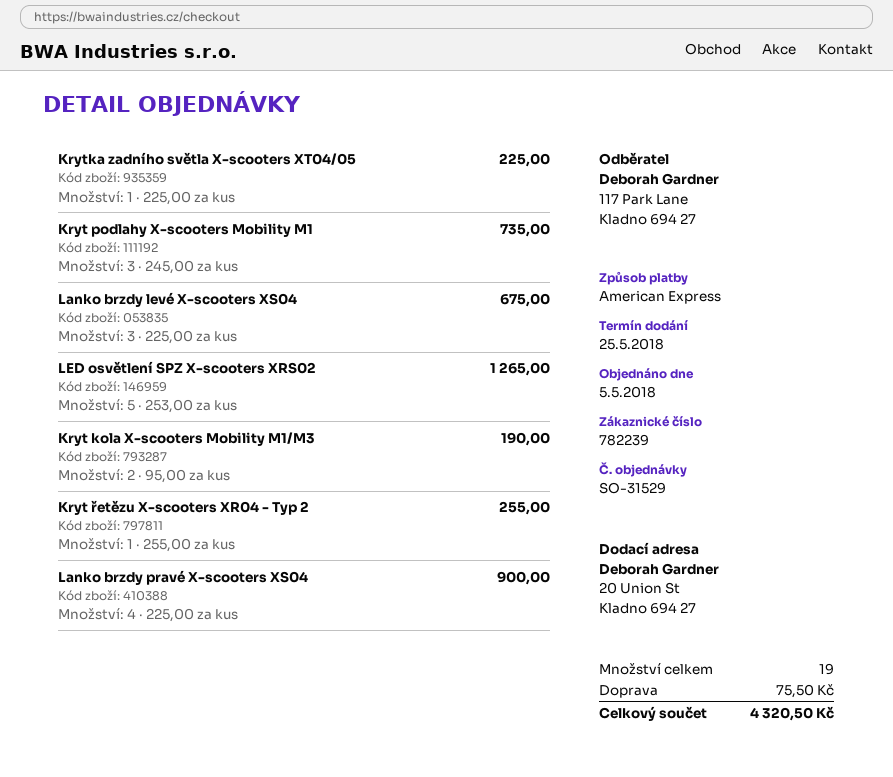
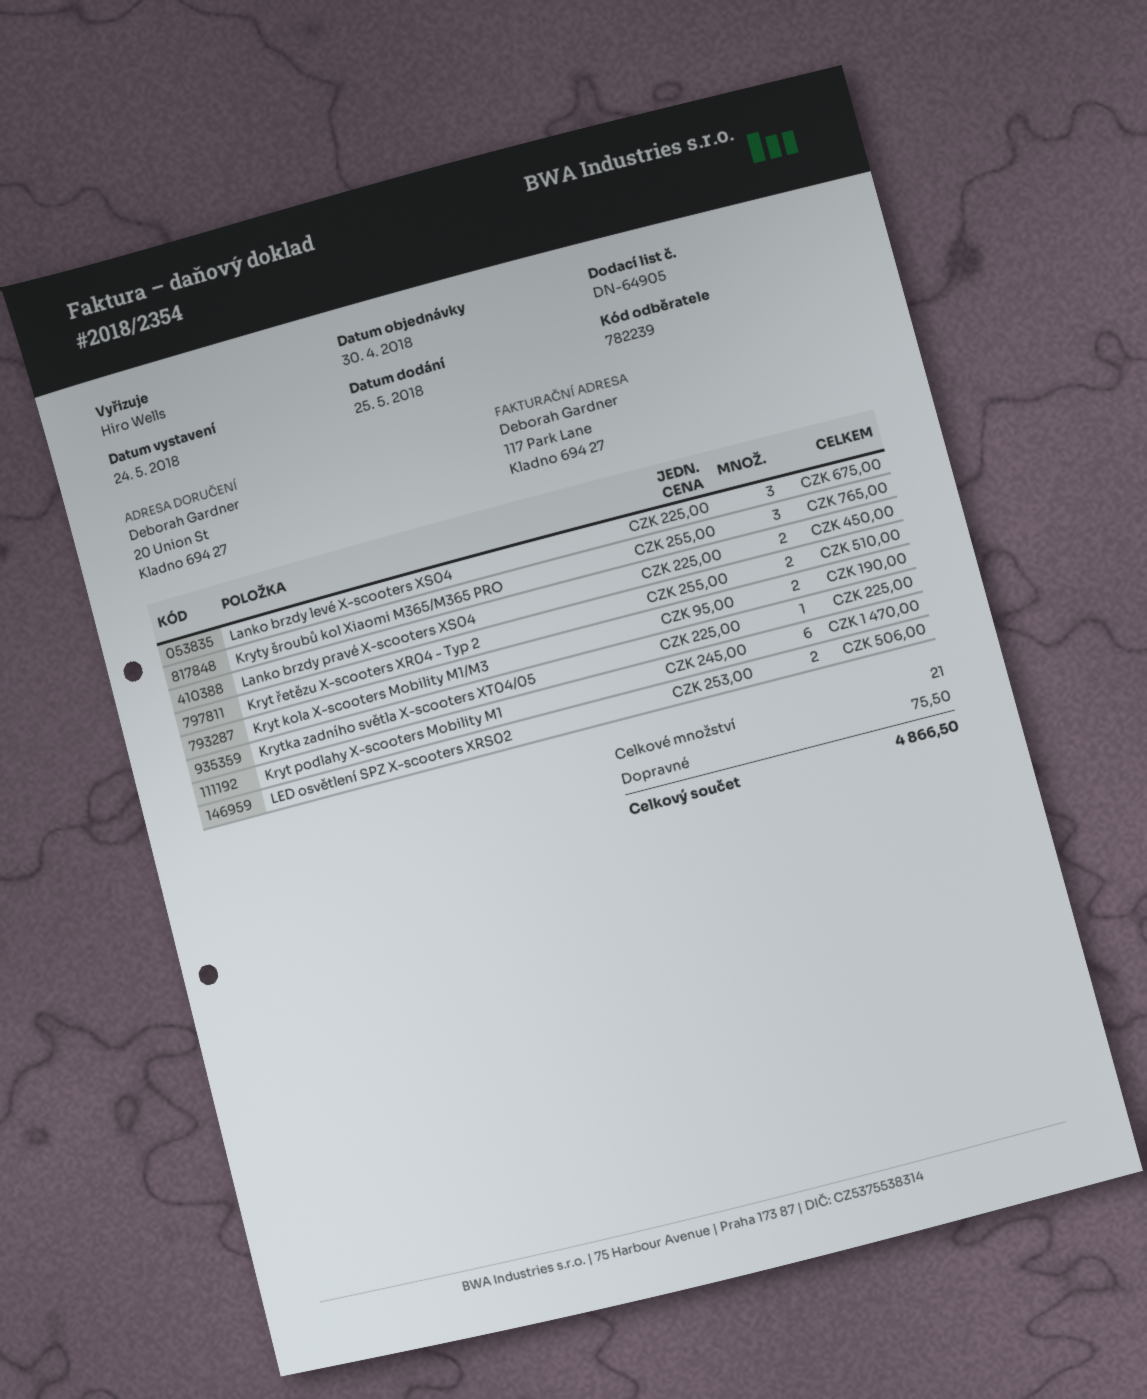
order date: 2018-05-05 -> 2018-04-30
Kryt podlahy X-scooters Mobility M1: 3 x 245.00 = 735.00 -> 6 x 245.00 = 1470.00
LED osvětlení SPZ X-scooters XRS02: 5 x 253.00 = 1265.00 -> 2 x 253.00 = 506.00
Kryt řetězu X-scooters XR04 - Typ 2: 1 x 255.00 = 255.00 -> 2 x 255.00 = 510.00
Lanko brzdy pravé X-scooters XS04: 4 x 225.00 = 900.00 -> 2 x 225.00 = 450.00
Kryty šroubů kol Xiaomi M365/M365 PRO: none -> 3 x 255.00 = 765.00
total quantity: 19 -> 21
total: 4320.50 -> 4866.50

